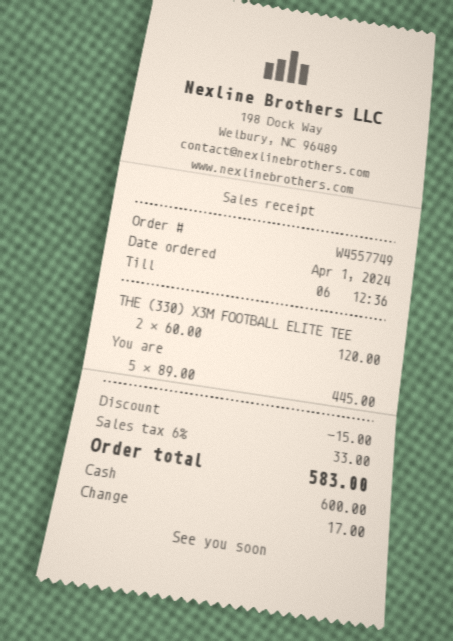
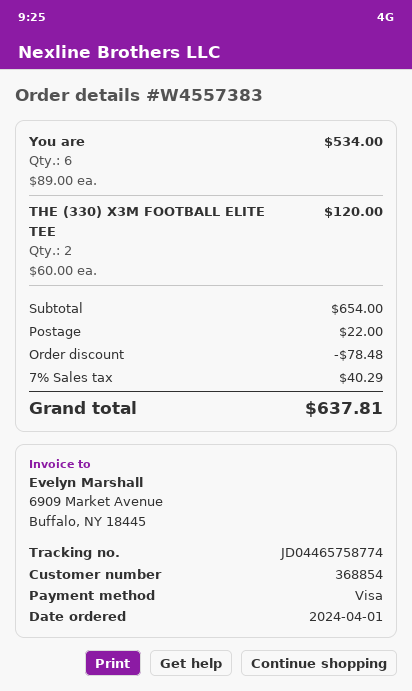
order number: W4557749 -> W4557383
payment method: cash -> Visa
You are: 5 x 89.00 = 445.00 -> 6 x 89.00 = 534.00
discount: 15.00 -> 78.48
shipping: none -> 22.00
tax: 6% = 33.00 -> 7% = 40.29
total: 583.00 -> 637.81

